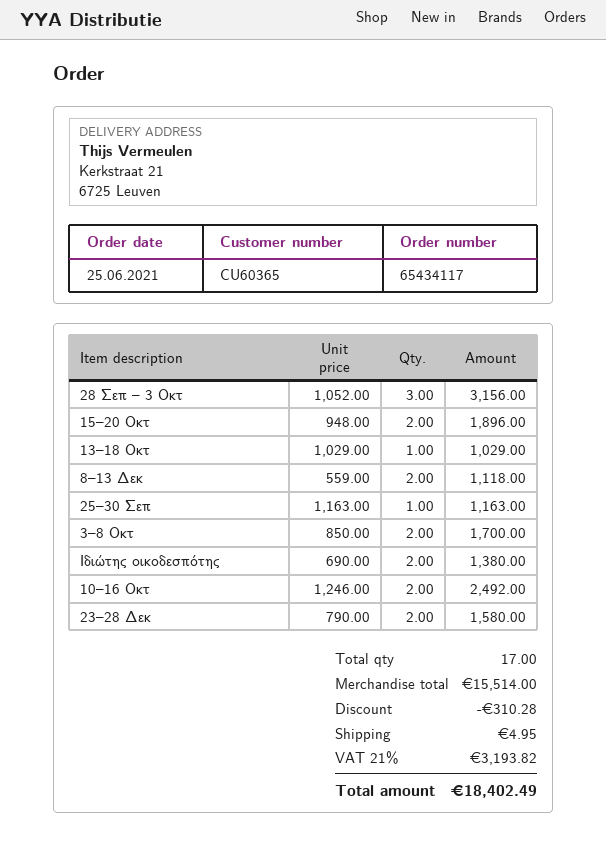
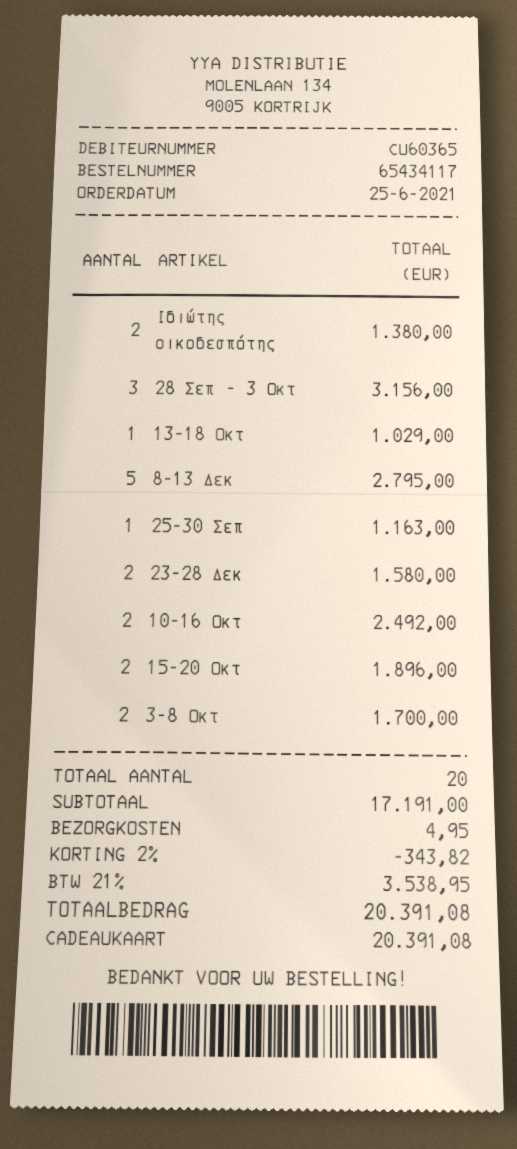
8–13 Δεκ: 2 for 1118.00 -> 5 for 2795.00
total quantity: 17 -> 20
subtotal: 15514.00 -> 17191.00
discount: 310.28 -> 343.82
tax: 21% = 3193.82 -> 21% = 3538.95
total: 18402.49 -> 20391.08

